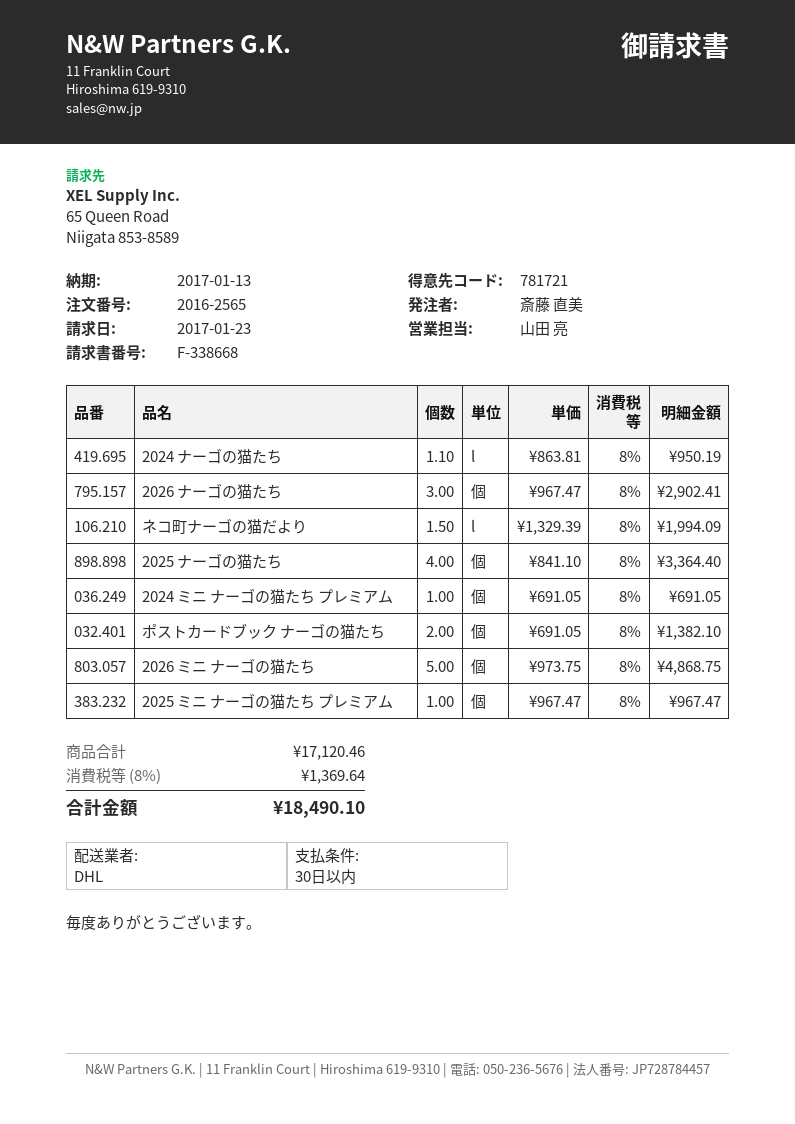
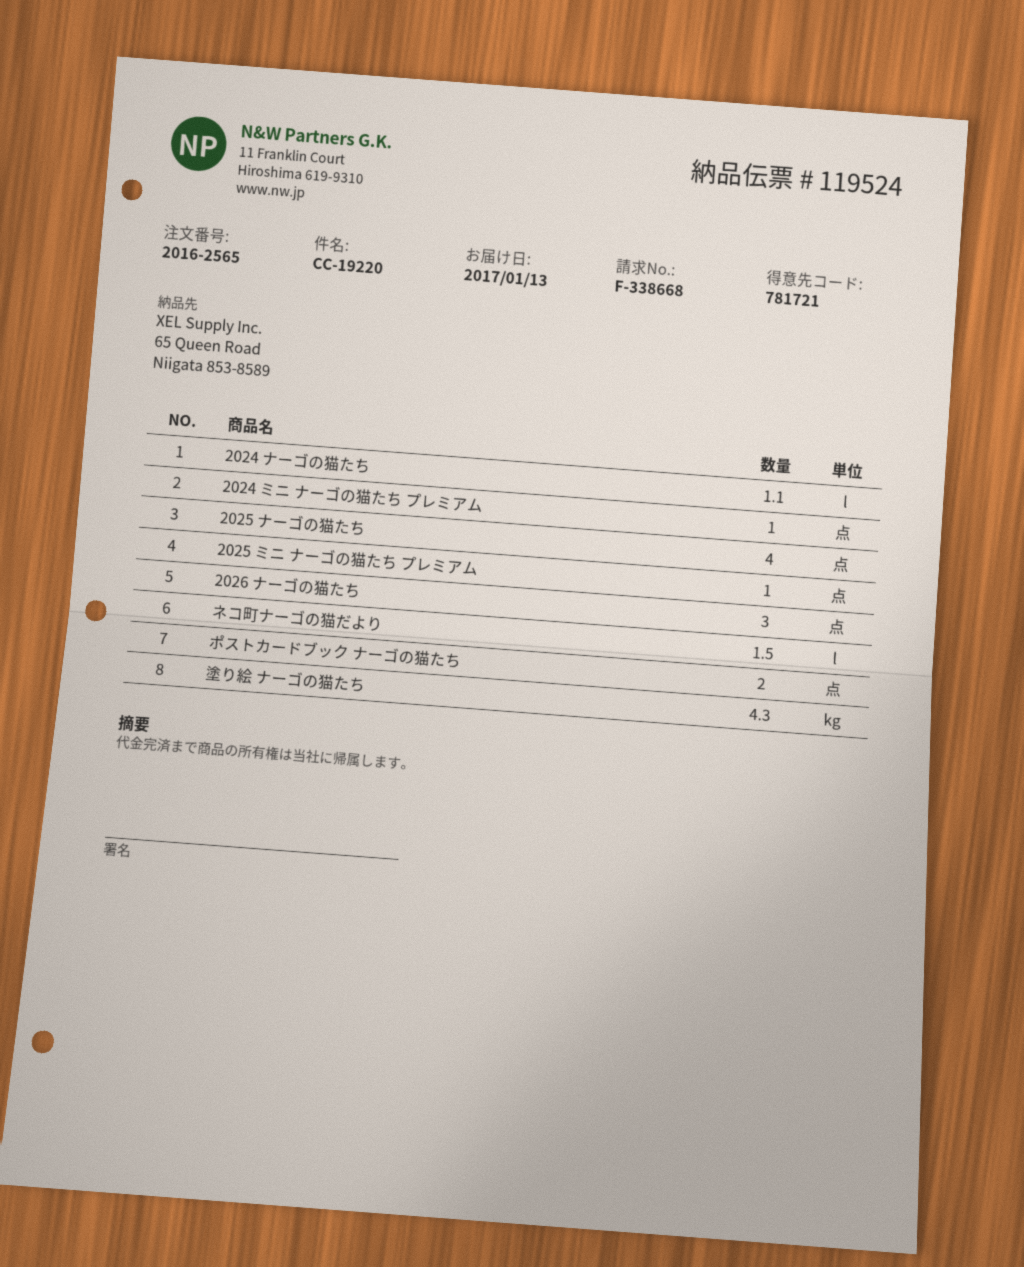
2026 ミニ ナーゴの猫たち: 5 -> none
塗り絵 ナーゴの猫たち: none -> 4.3

